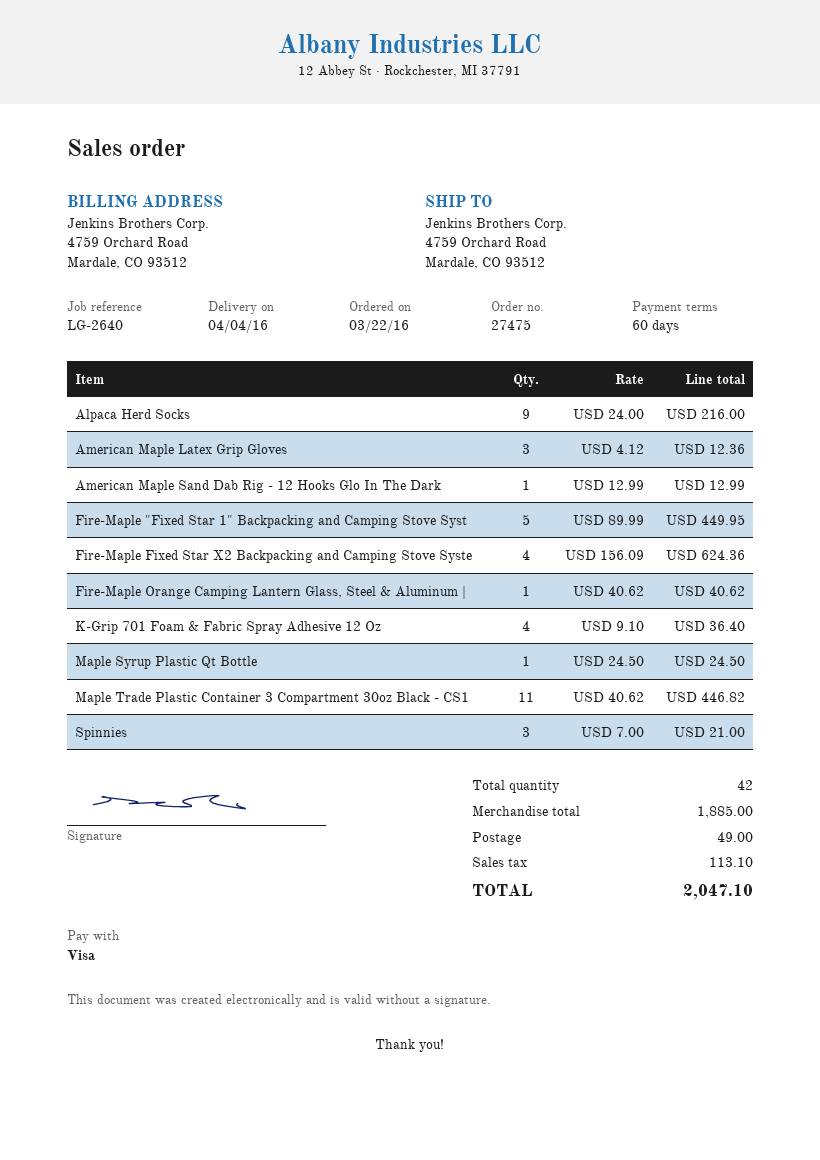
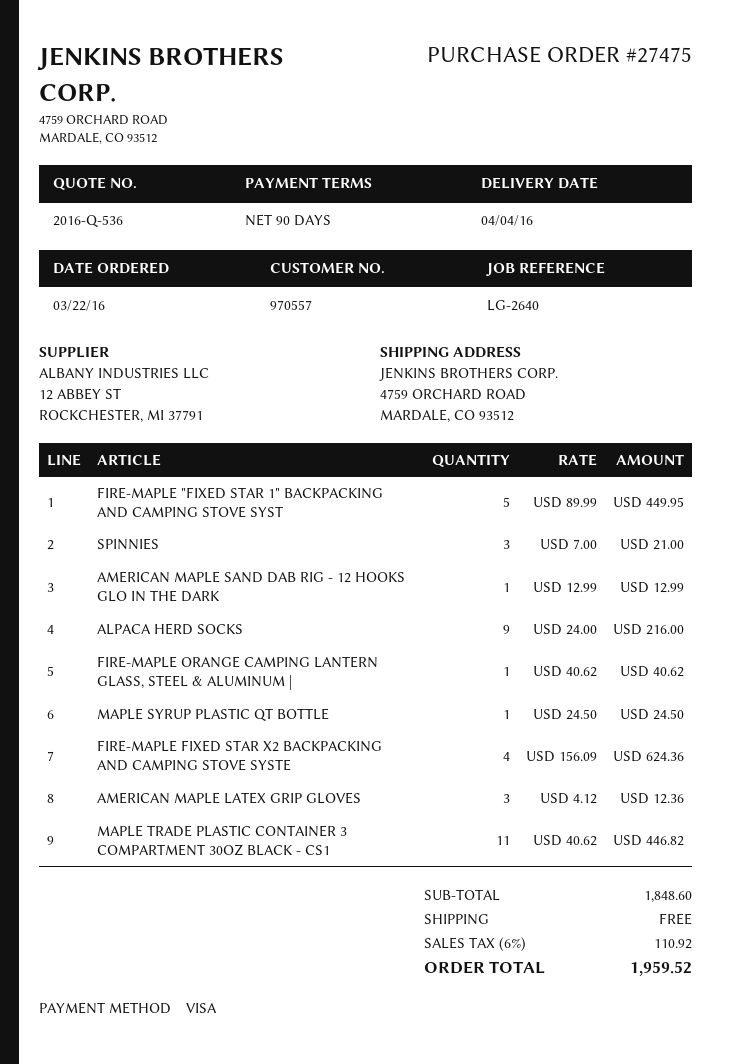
payment terms: 60 days -> 90 days
K-Grip 701 Foam & Fabric Spray Adhesive 12 Oz: 4 x 9.10 = 36.40 -> none
subtotal: 1885.00 -> 1848.60
shipping: 49.00 -> 0.00
tax: 113.10 -> 110.92
total: 2047.10 -> 1959.52

